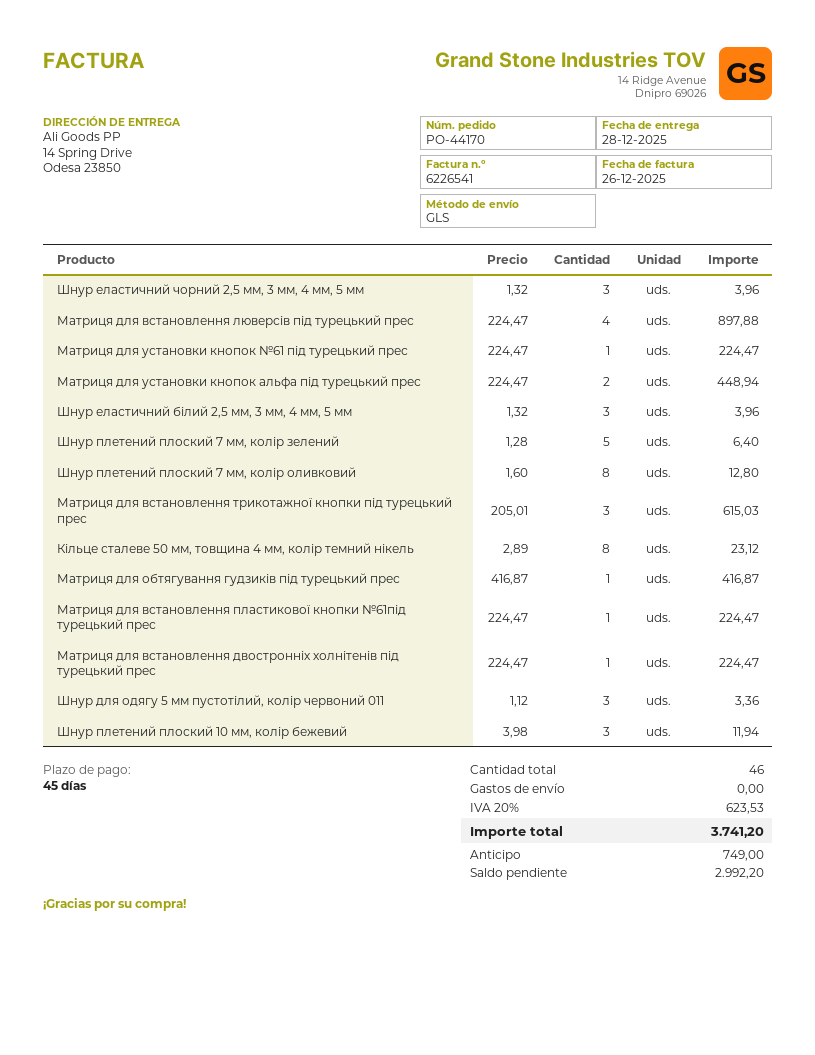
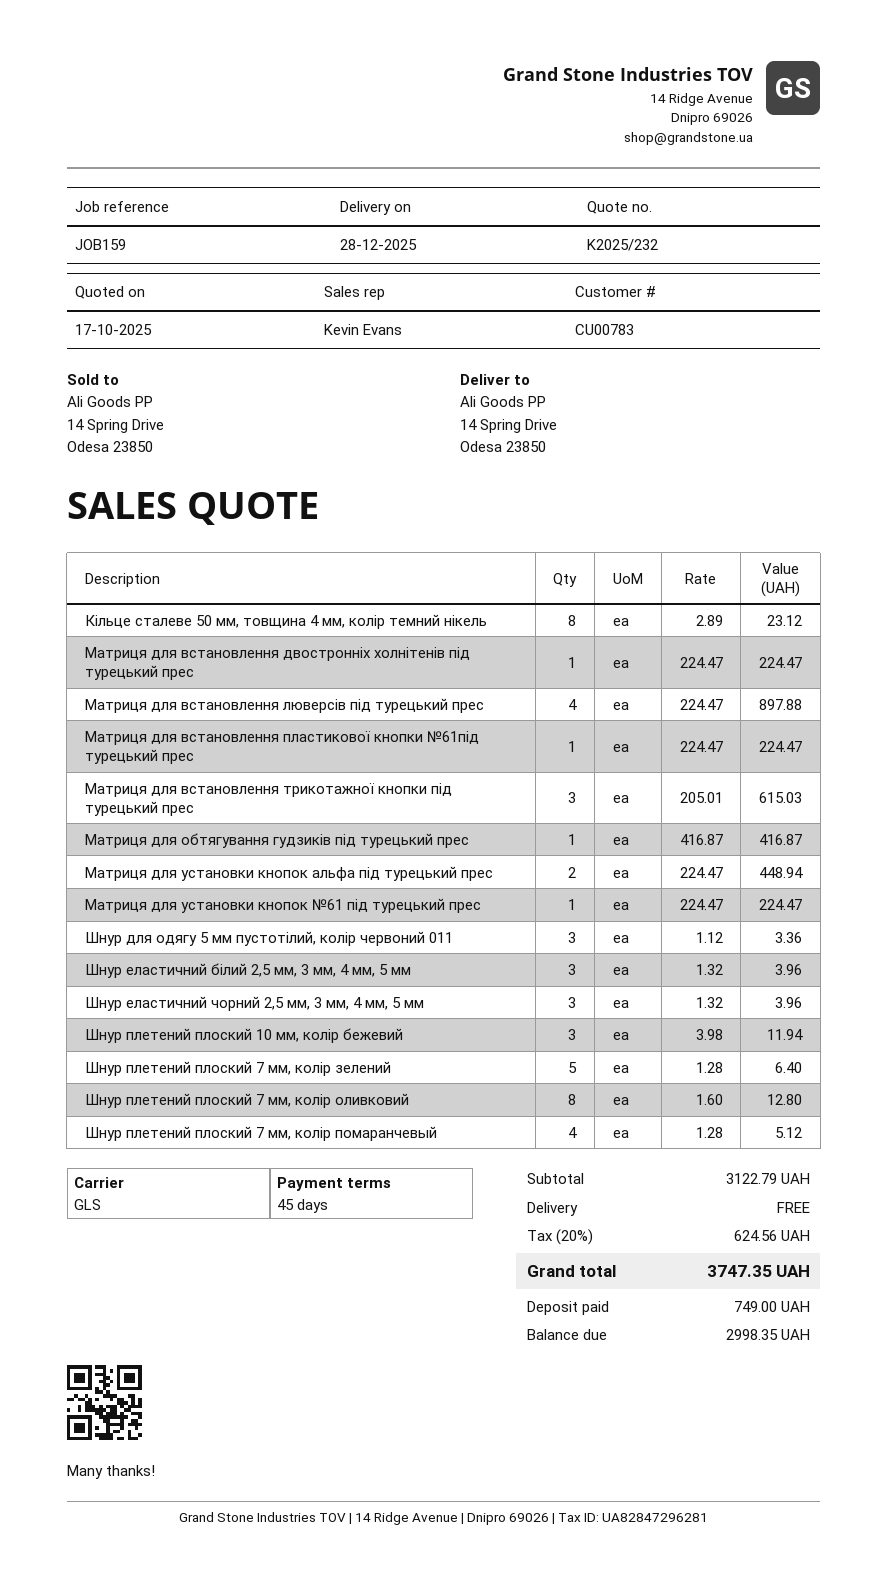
Шнур плетений плоский 7 мм, колір помаранчевый: none -> 4 x 1.28 = 5.12
tax: 20% = 623.53 -> 20% = 624.56
total: 3741.20 -> 3747.35
balance: 2992.20 -> 2998.35

